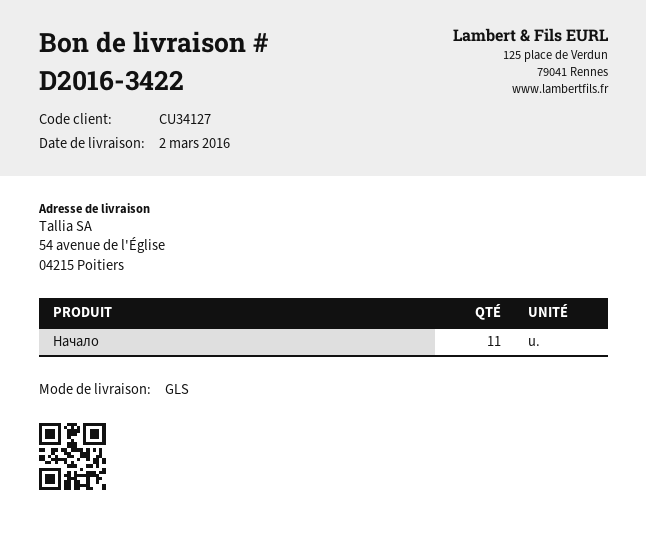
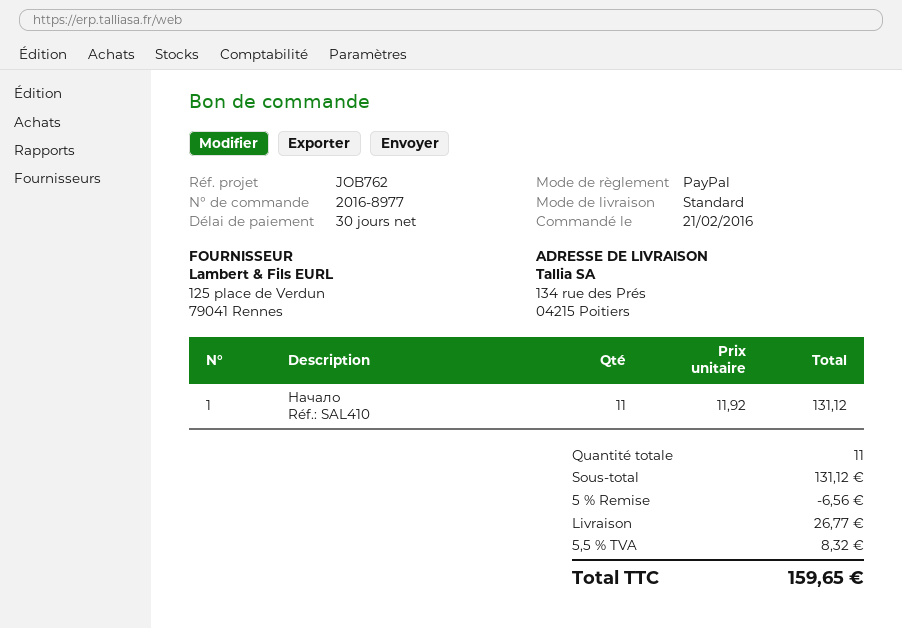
shipping method: GLS -> standard
ship to: 54 avenue de l'Église, 04215 Poitiers -> 134 rue des Prés, 04215 Poitiers

